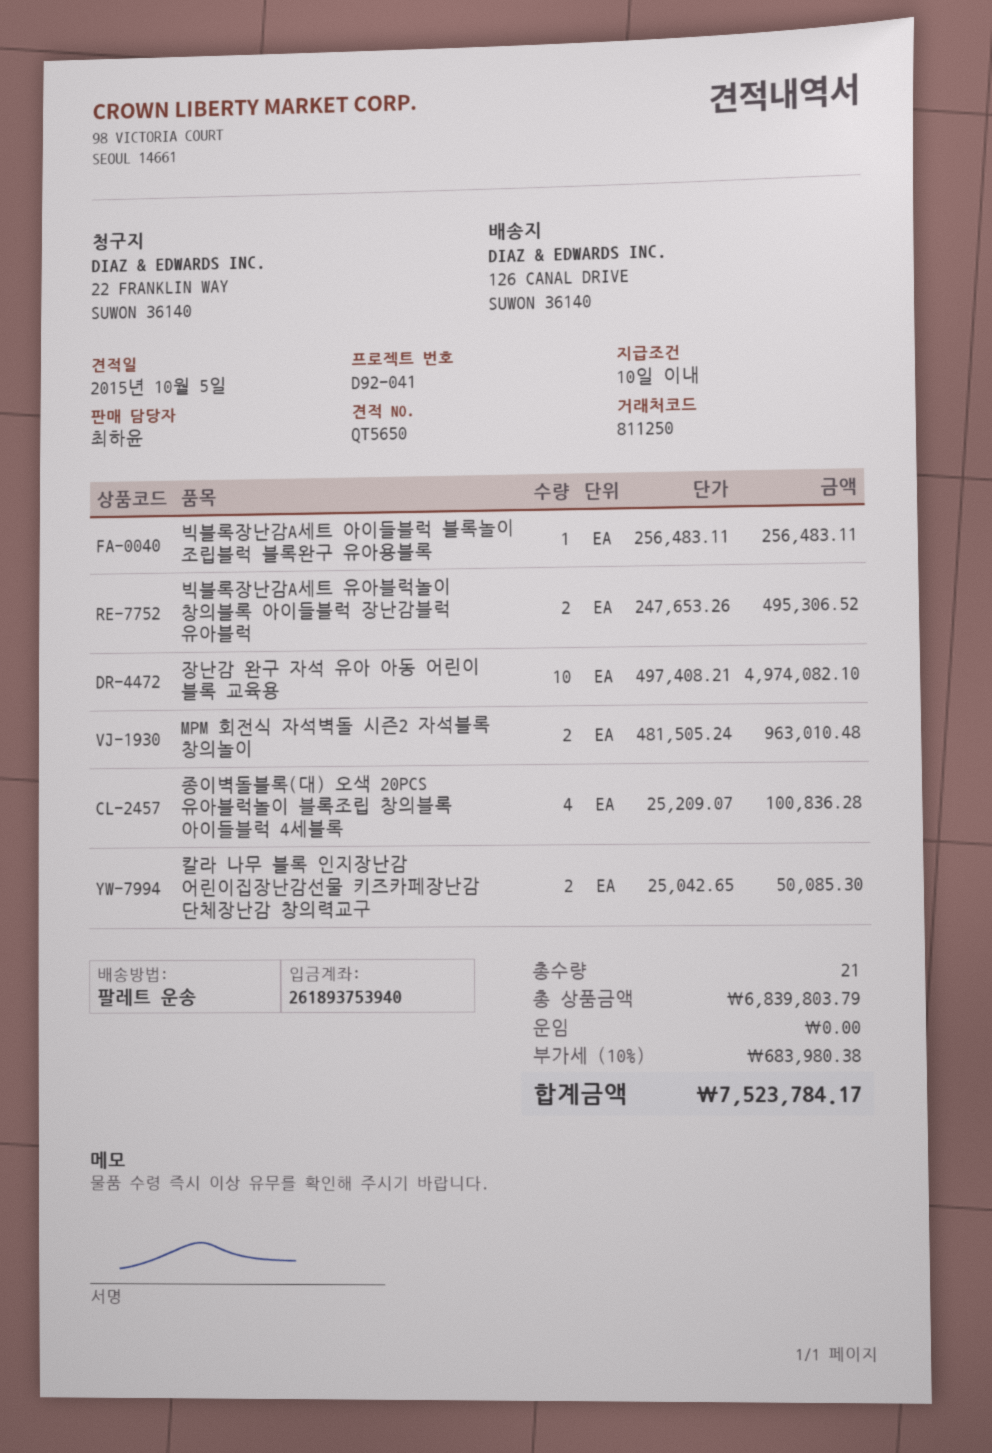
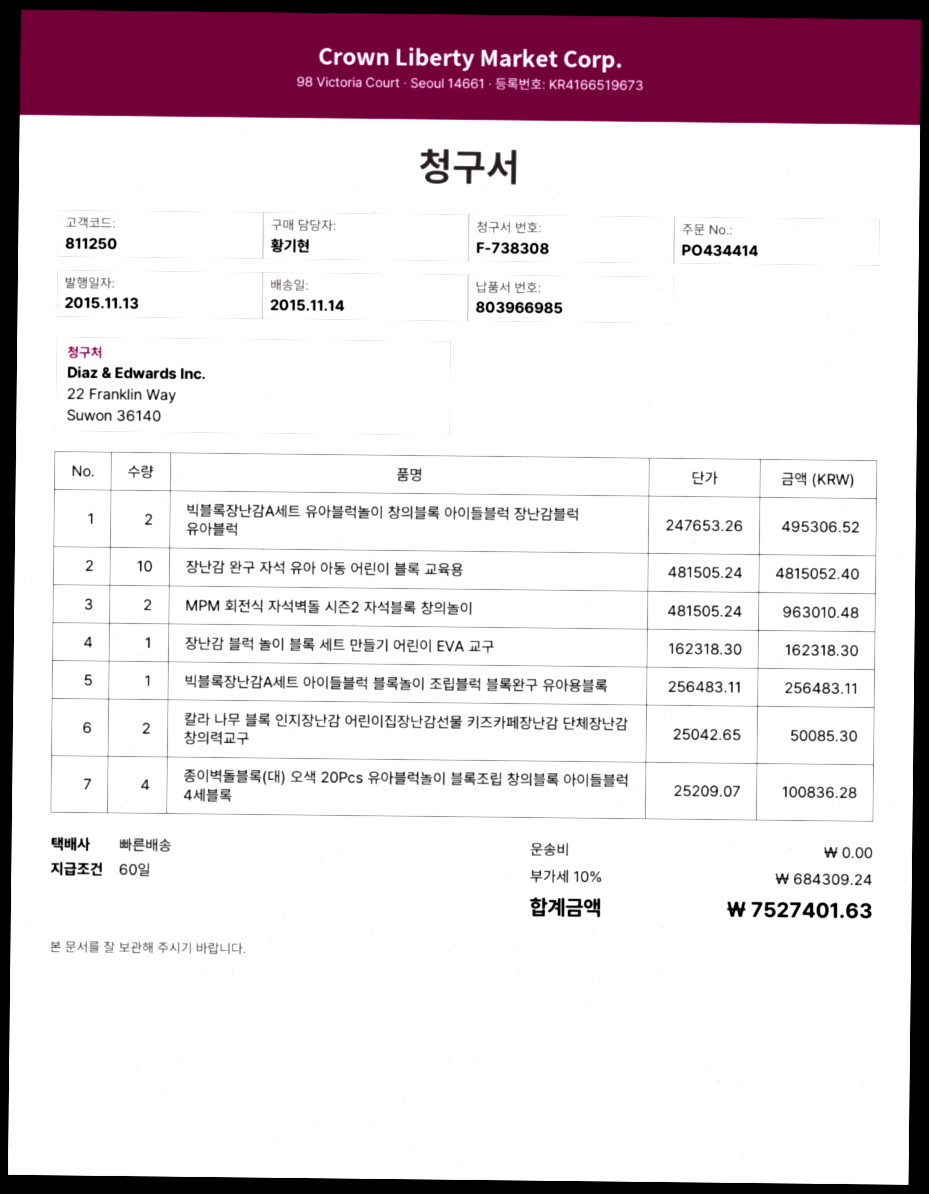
payment terms: 10 days -> 60 days
shipping method: pallet freight -> express
장난감 완구 자석 유아 아동 어린이 블록 교육용: 10 x 497408.21 = 4974082.10 -> 10 x 481505.24 = 4815052.40
장난감 블럭 놀이 블록 세트 만들기 어린이 EVA 교구: none -> 1 x 162318.30 = 162318.30
tax: 10% = 683980.38 -> 10% = 684309.24
total: 7523784.17 -> 7527401.63

